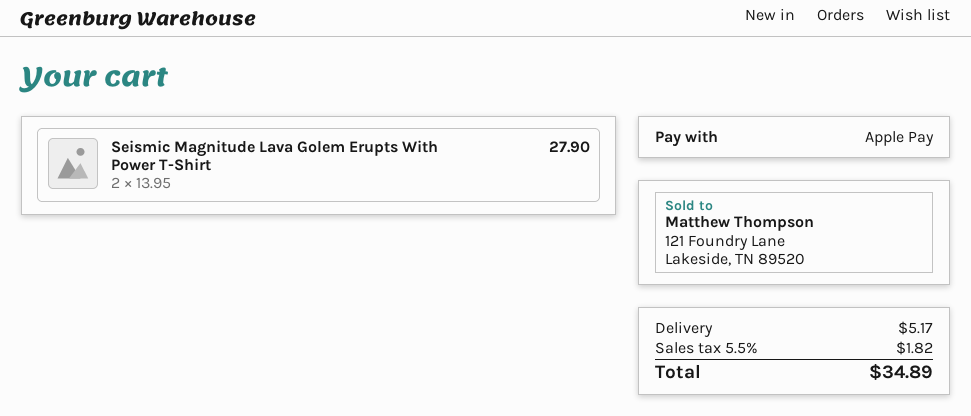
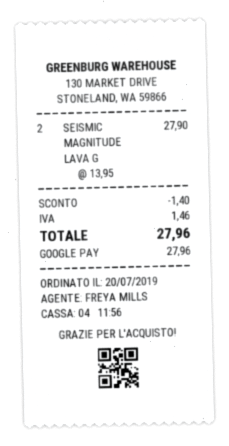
payment method: Apple Pay -> Google Pay
discount: none -> 1.40
shipping: 5.17 -> none
tax: 1.82 -> 1.46
total: 34.89 -> 27.96

